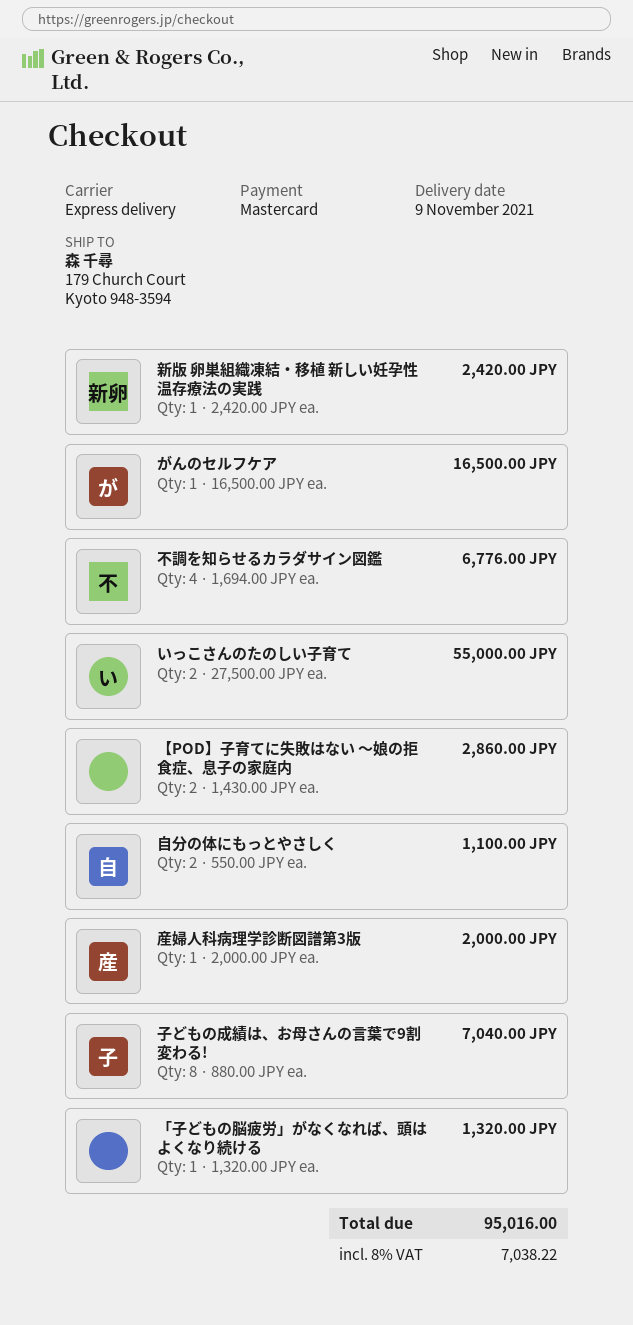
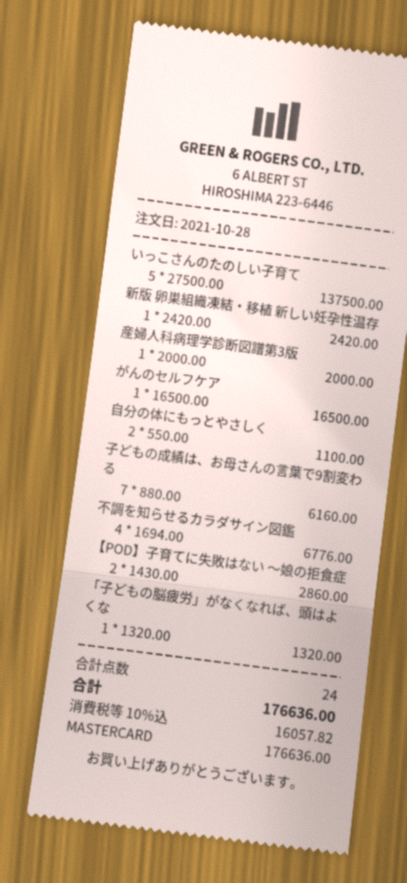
いっこさんのたのしい子育て: 2 x 27500.00 = 55000.00 -> 5 x 27500.00 = 137500.00
子どもの成績は、お母さんの言葉で9割変わる!: 8 x 880.00 = 7040.00 -> 7 x 880.00 = 6160.00
tax: 8% = 7038.22 -> 10% = 16057.82
total: 95016.00 -> 176636.00

